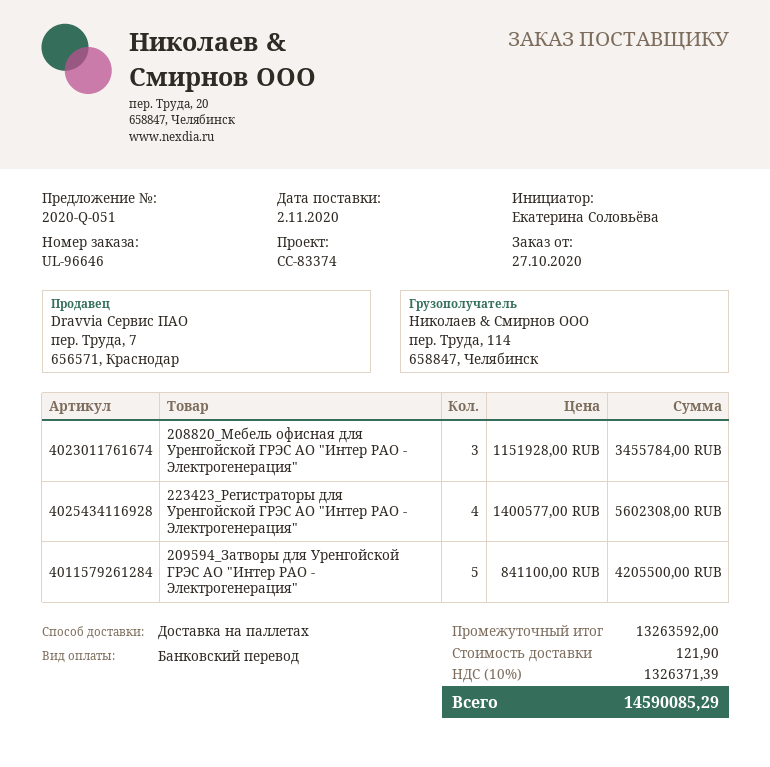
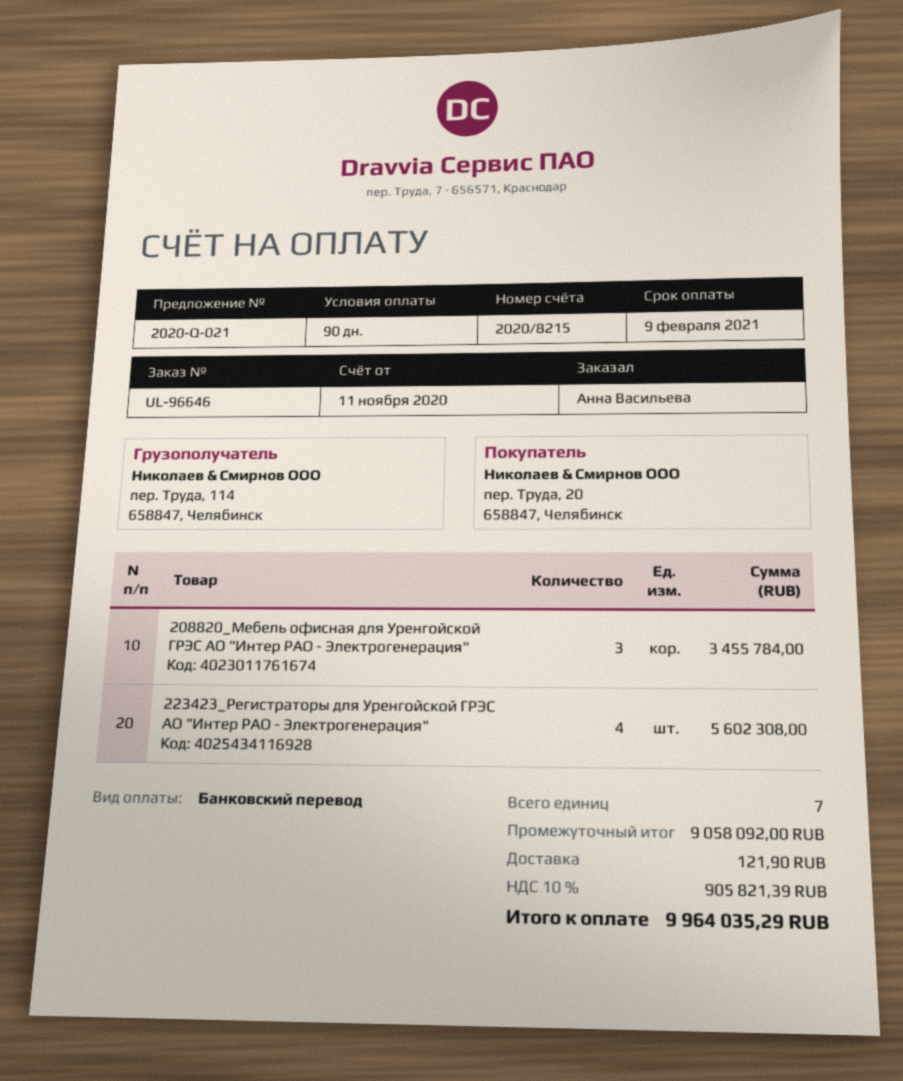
quote number: 2020-Q-051 -> 2020-Q-021
ordered by: Екатерина Соловьёва -> Анна Васильева
209594_Затворы для Уренгойской ГРЭС АО "Интер РАО - Электрогенерация": 5 for 4205500.00 -> none
subtotal: 13263592.00 -> 9058092.00
tax: 10% = 1326371.39 -> 10% = 905821.39
total: 14590085.29 -> 9964035.29

